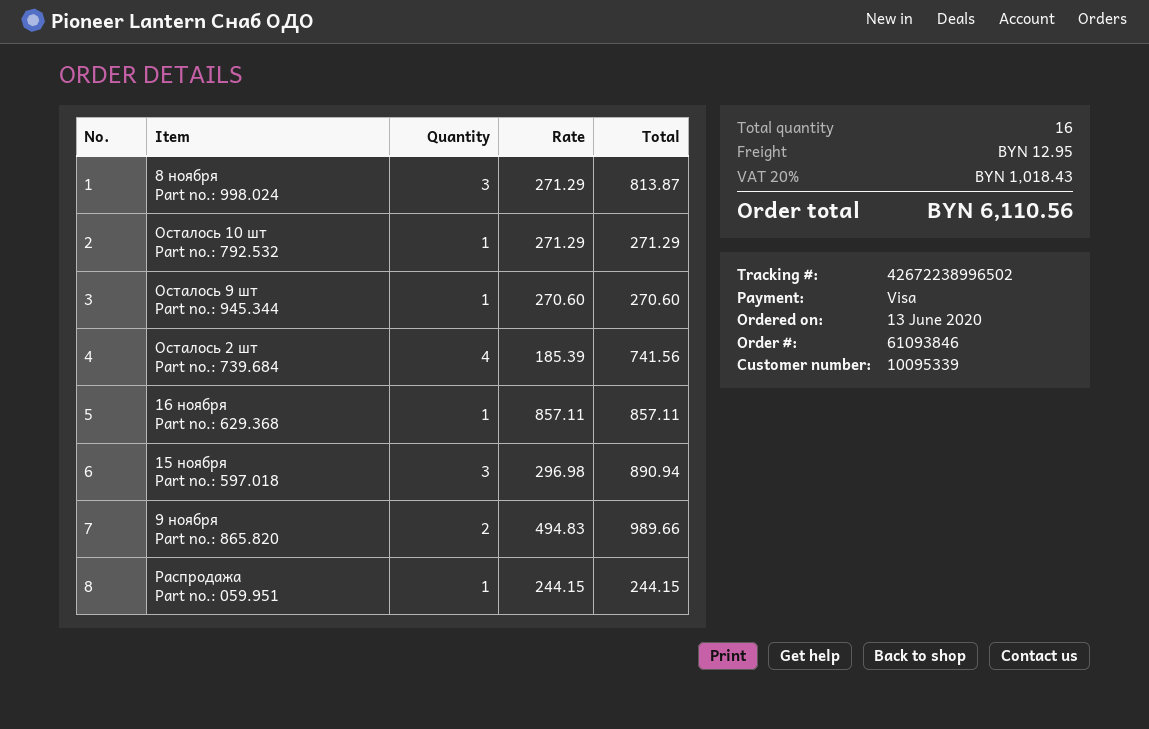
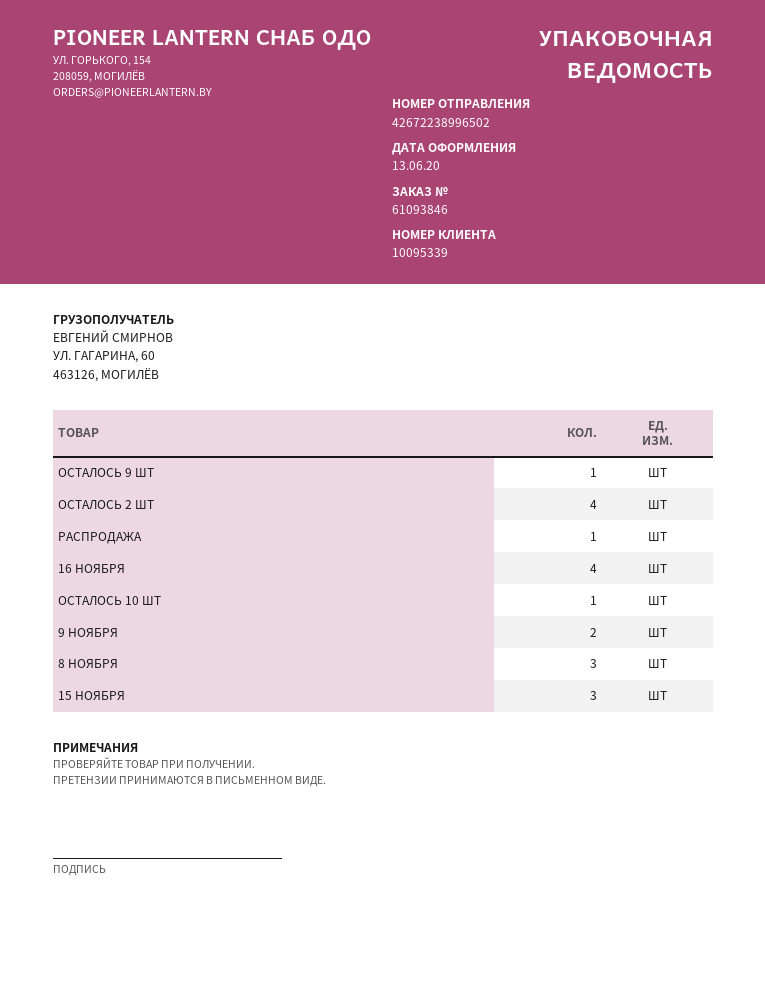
16 ноября: 1 -> 4

